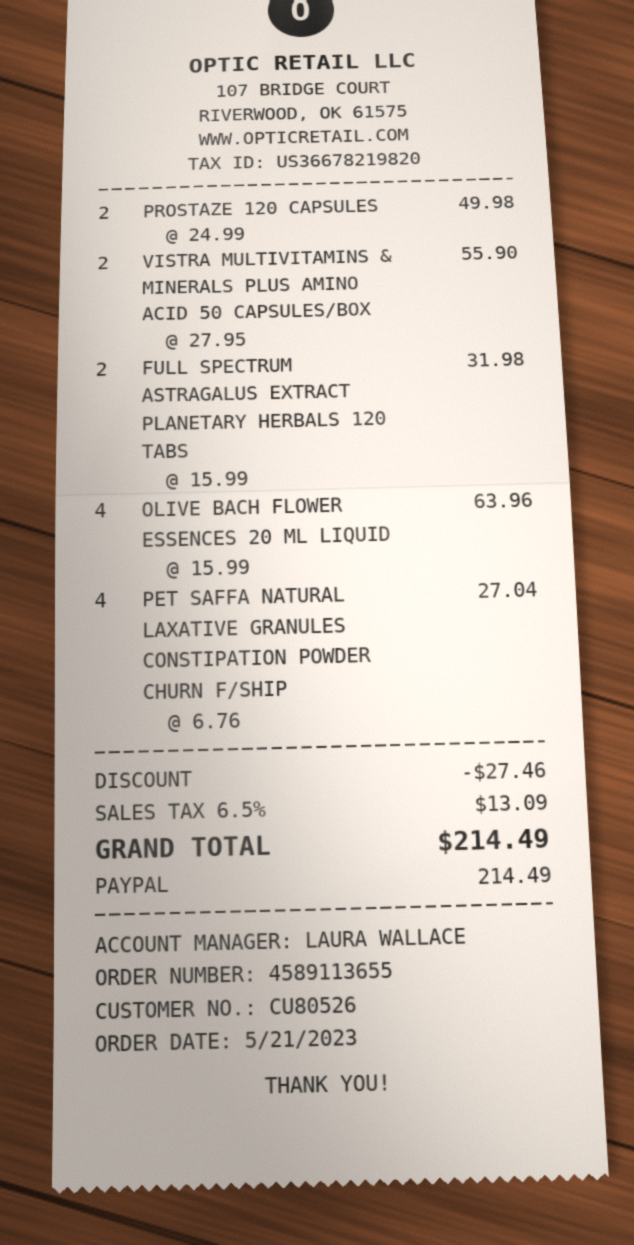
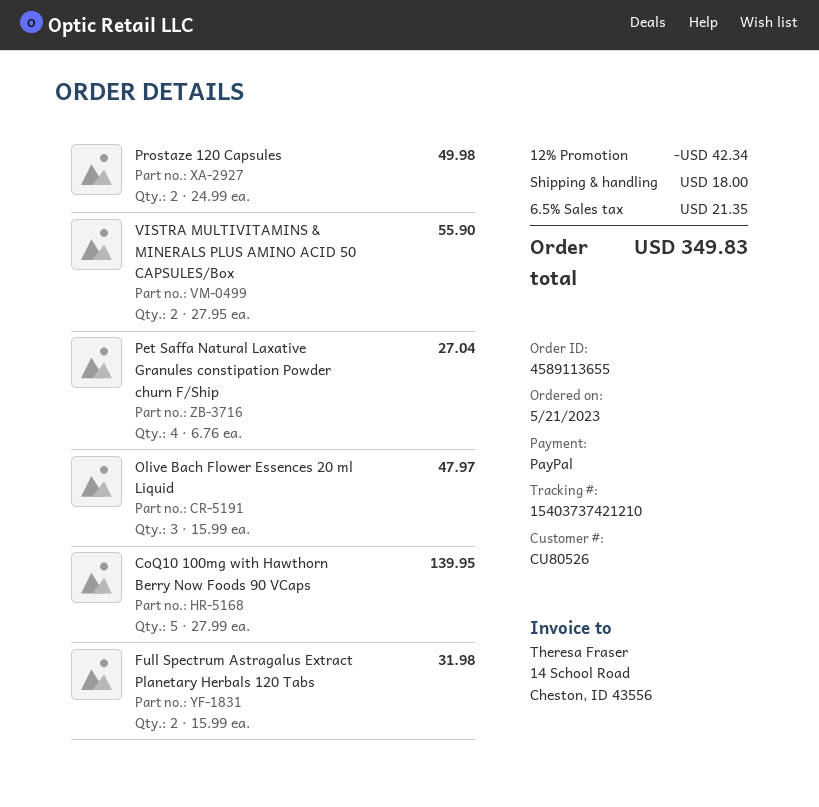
OLIVE BACH FLOWER ESSENCES 20 ML LIQUID: 4 x 15.99 = 63.96 -> 3 x 15.99 = 47.97
CoQ10 100mg with Hawthorn Berry Now Foods 90 VCaps: none -> 5 x 27.99 = 139.95
discount: 27.46 -> 42.34
shipping: none -> 18.00
tax: 6.5% = 13.09 -> 6.5% = 21.35
total: 214.49 -> 349.83

